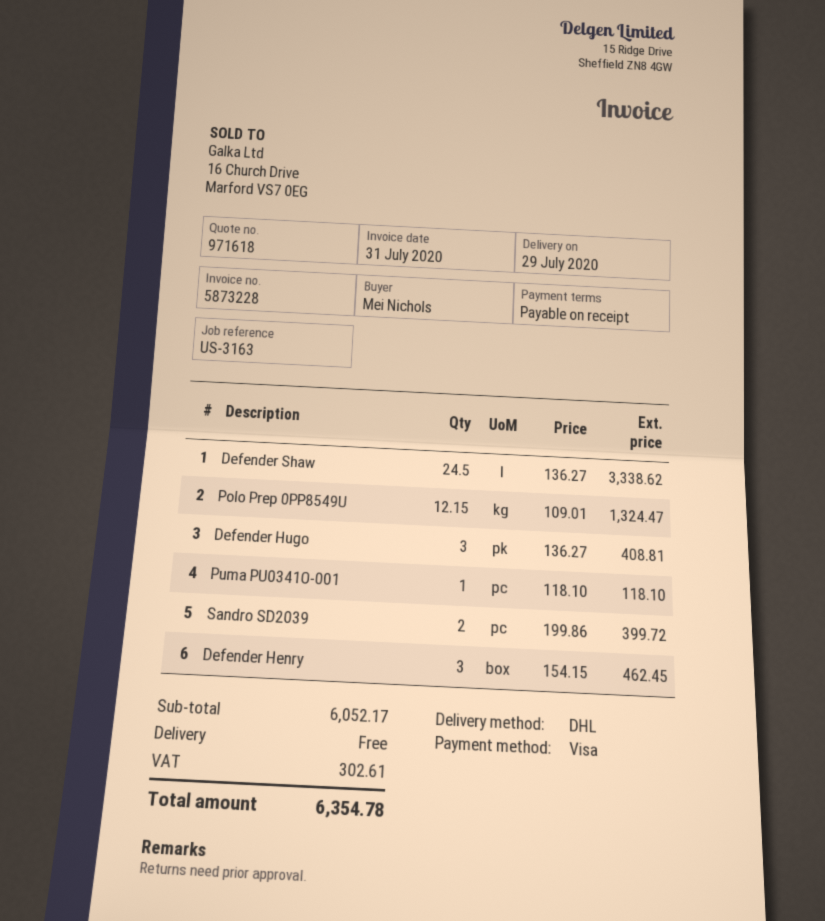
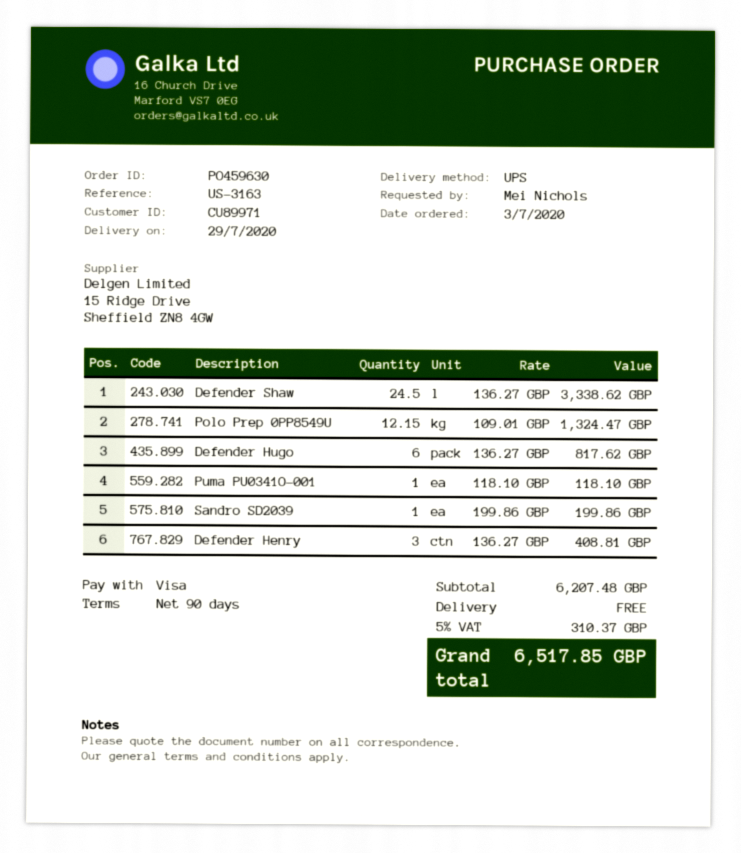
payment terms: on receipt -> 90 days
shipping method: DHL -> UPS
Defender Hugo: 3 x 136.27 = 408.81 -> 6 x 136.27 = 817.62
Sandro SD2039: 2 x 199.86 = 399.72 -> 1 x 199.86 = 199.86
Defender Henry: 3 x 154.15 = 462.45 -> 3 x 136.27 = 408.81
subtotal: 6052.17 -> 6207.48
tax: 302.61 -> 310.37
total: 6354.78 -> 6517.85

